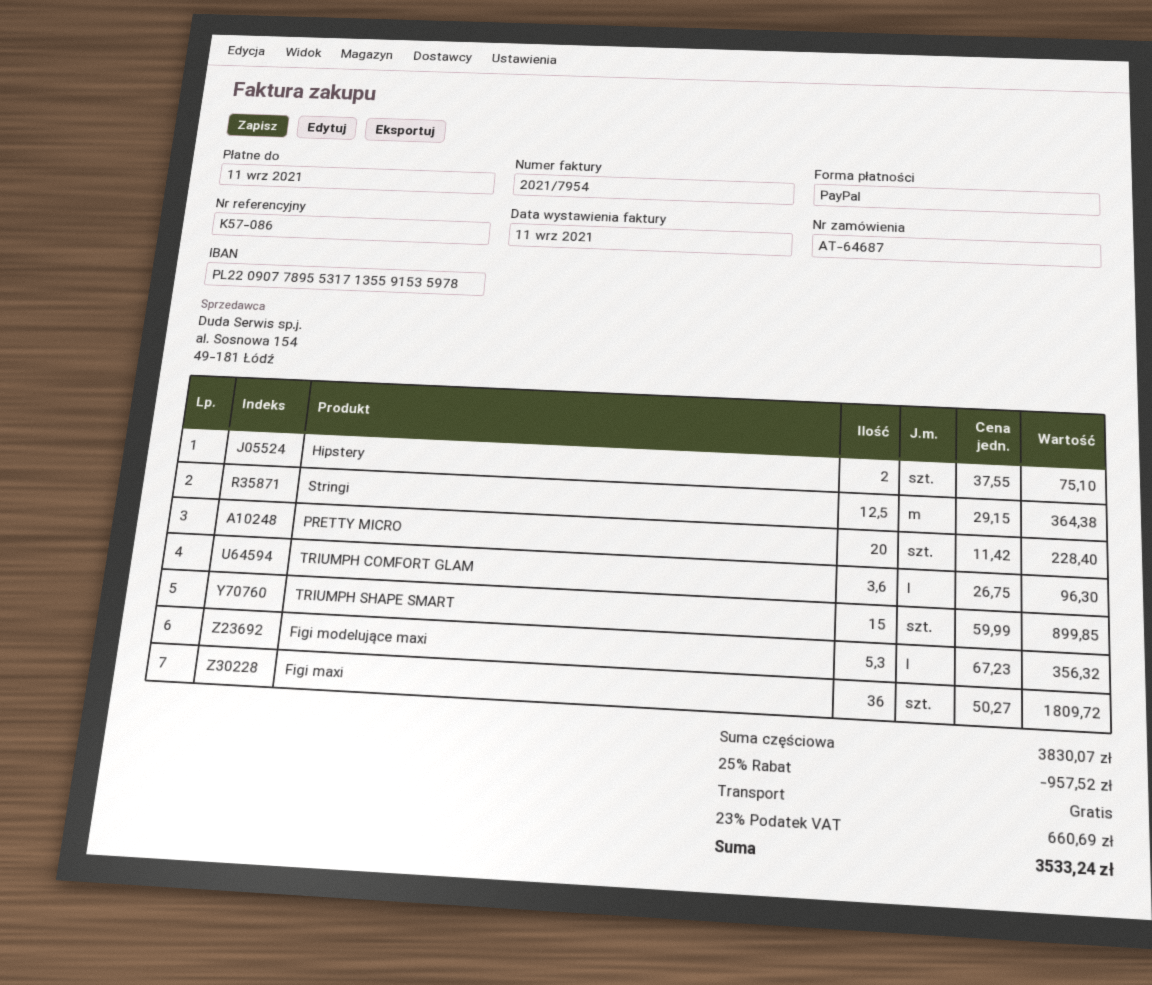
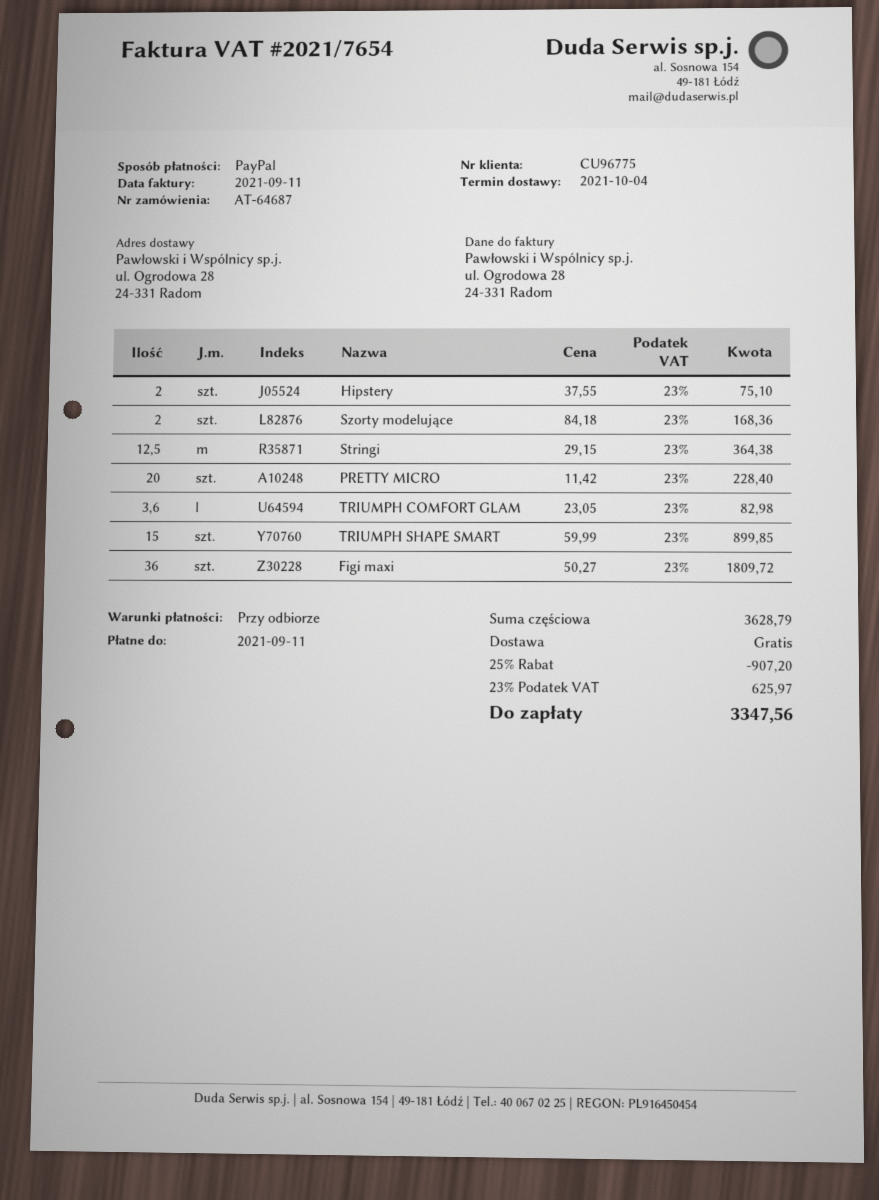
invoice number: 2021/7954 -> 2021/7654
TRIUMPH COMFORT GLAM: 3.6 x 26.75 = 96.30 -> 3.6 x 23.05 = 82.98
Figi modelujące maxi: 5.3 x 67.23 = 356.32 -> none
Szorty modelujące: none -> 2 x 84.18 = 168.36
subtotal: 3830.07 -> 3628.79
discount: 25% = 957.52 -> 25% = 907.20
tax: 23% = 660.69 -> 23% = 625.97
total: 3533.24 -> 3347.56

